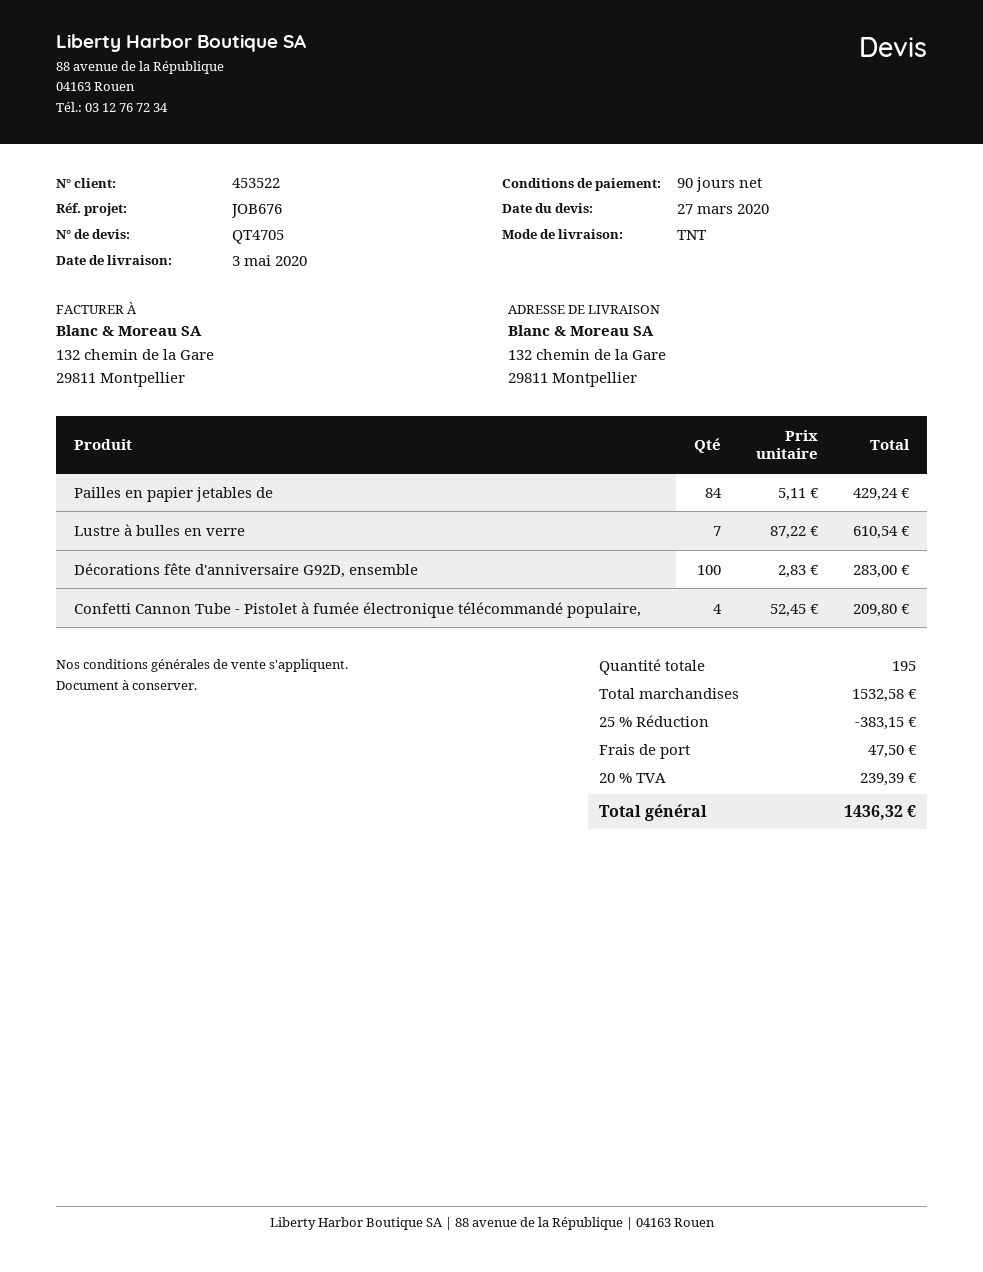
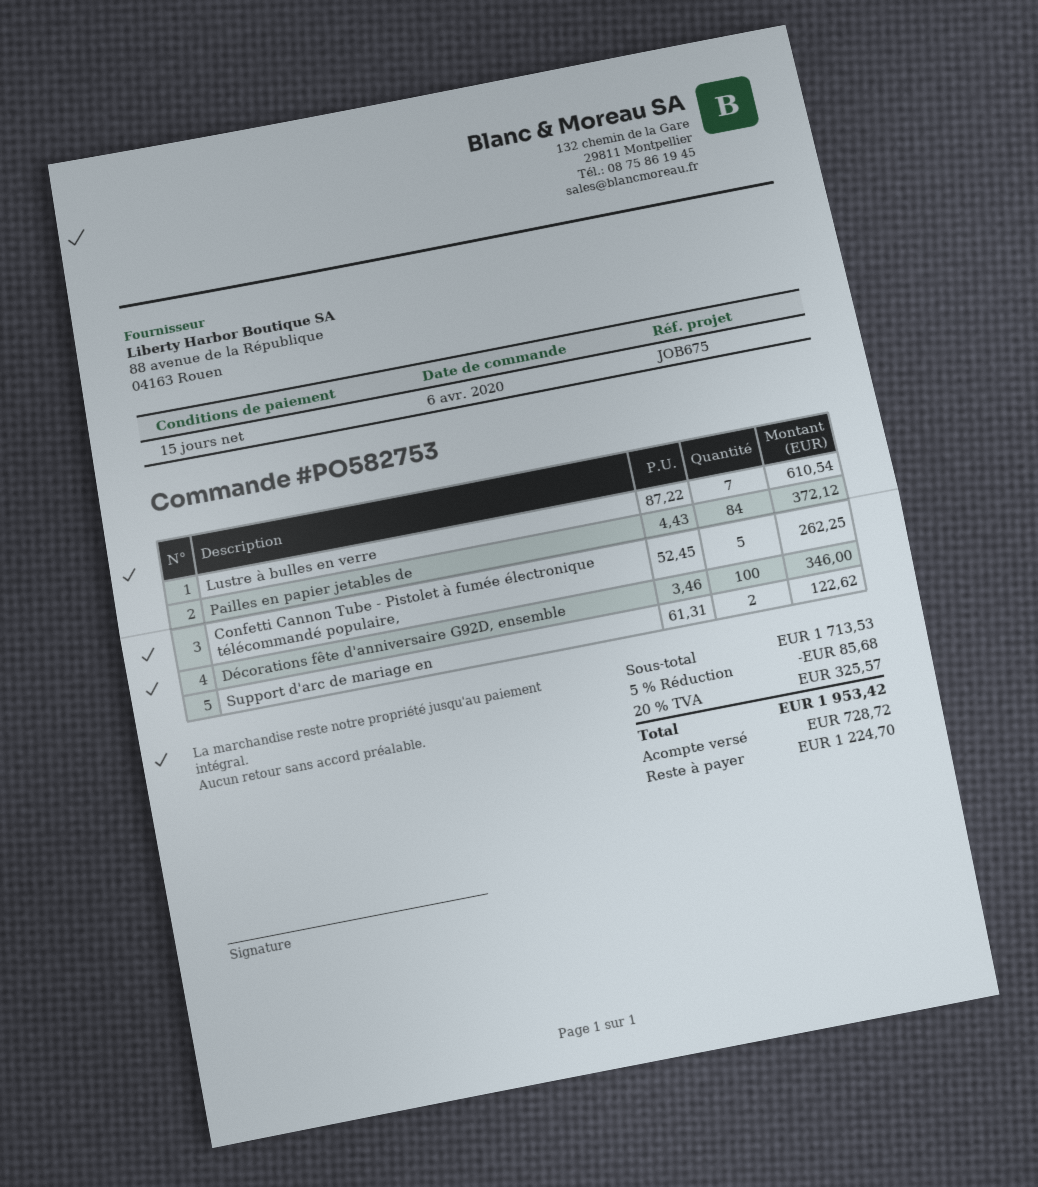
payment terms: 90 days -> 15 days
reference: JOB676 -> JOB675
Pailles en papier jetables de: 84 x 5.11 = 429.24 -> 84 x 4.43 = 372.12
Décorations fête d'anniversaire G92D, ensemble: 100 x 2.83 = 283.00 -> 100 x 3.46 = 346.00
Confetti Cannon Tube - Pistolet à fumée électronique télécommandé populaire,: 4 x 52.45 = 209.80 -> 5 x 52.45 = 262.25
Support d'arc de mariage en: none -> 2 x 61.31 = 122.62
subtotal: 1532.58 -> 1713.53
discount: 25% = 383.15 -> 5% = 85.68
shipping: 47.50 -> none
tax: 20% = 239.39 -> 20% = 325.57
total: 1436.32 -> 1953.42

